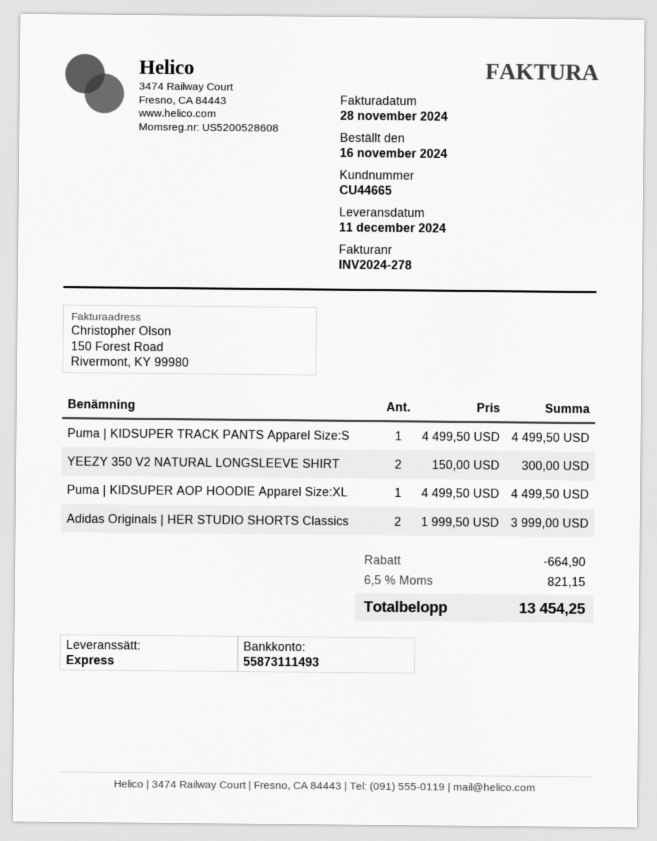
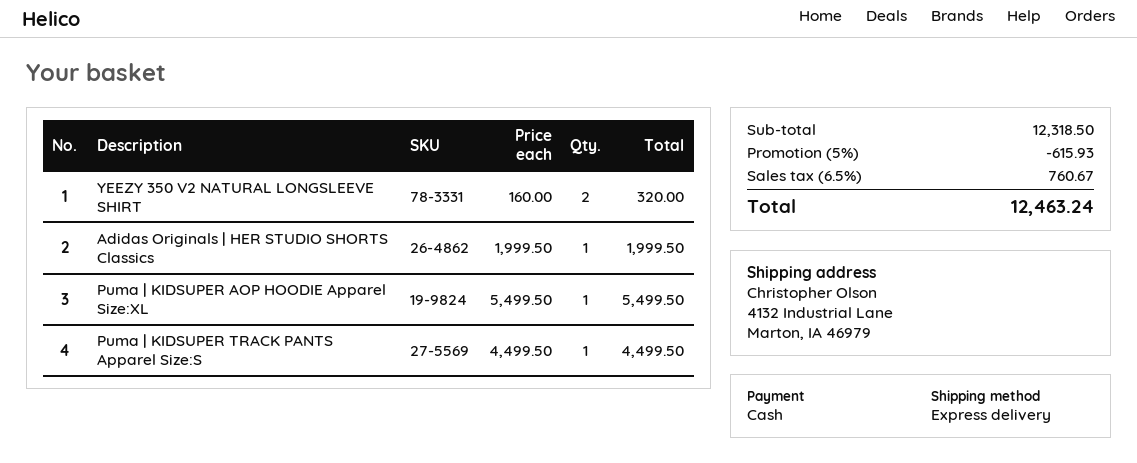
YEEZY 350 V2 NATURAL LONGSLEEVE SHIRT: 2 x 150.00 = 300.00 -> 2 x 160.00 = 320.00
Puma | KIDSUPER AOP HOODIE Apparel Size:XL: 1 x 4499.50 = 4499.50 -> 1 x 5499.50 = 5499.50
Adidas Originals | HER STUDIO SHORTS Classics: 2 x 1999.50 = 3999.00 -> 1 x 1999.50 = 1999.50
discount: 664.90 -> 615.93
tax: 6.5% = 821.15 -> 6.5% = 760.67
total: 13454.25 -> 12463.24

